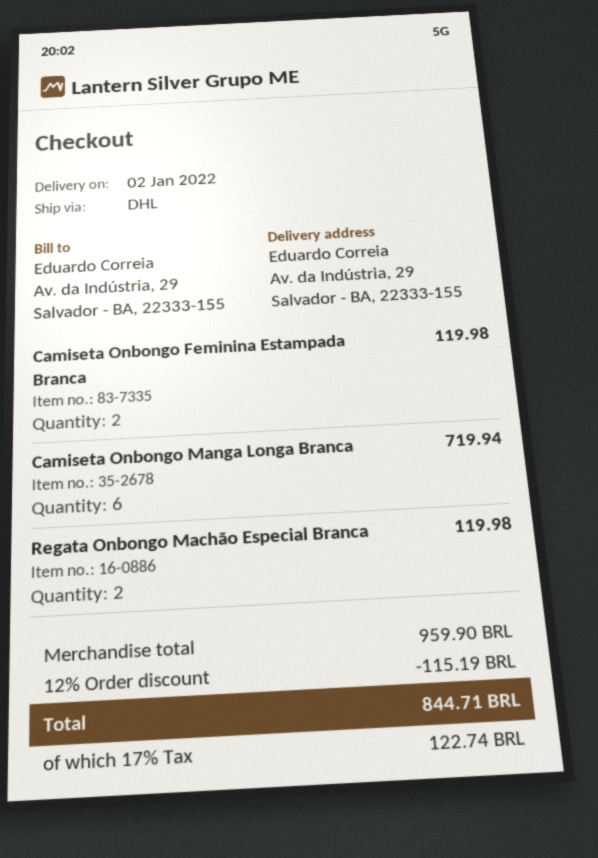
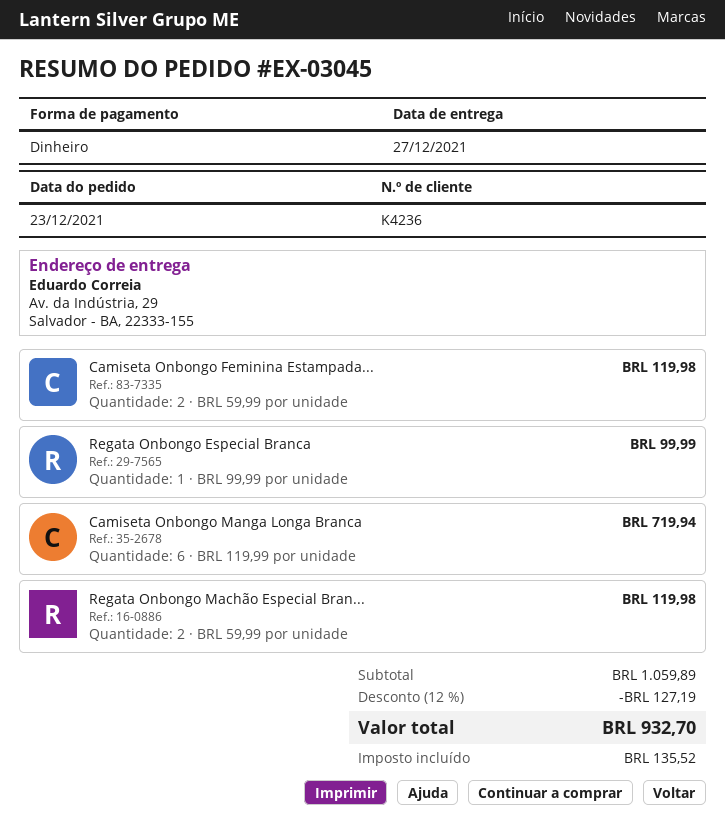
delivery date: 2022-01-02 -> 2021-12-27
Regata Onbongo Especial Branca: none -> 1 for 99.99
subtotal: 959.90 -> 1059.89
discount: 12% = 115.19 -> 12% = 127.19
tax: 122.74 -> 135.52
total: 844.71 -> 932.70

